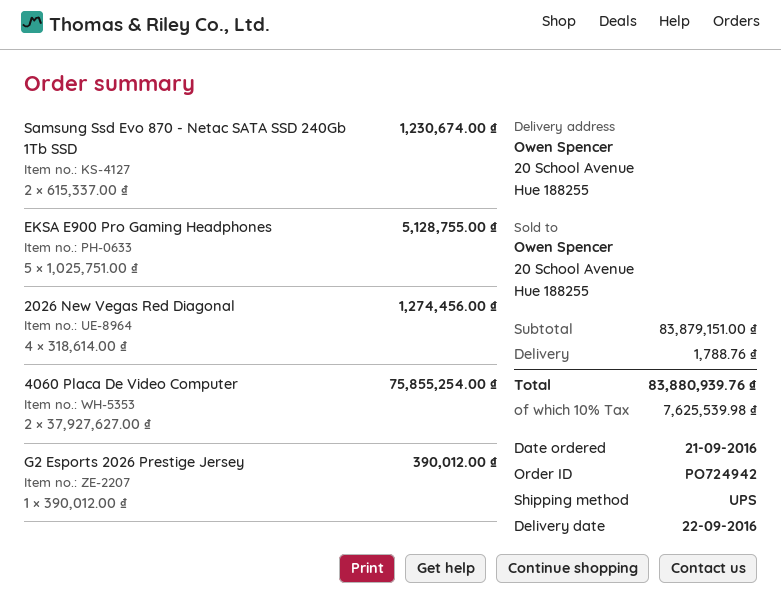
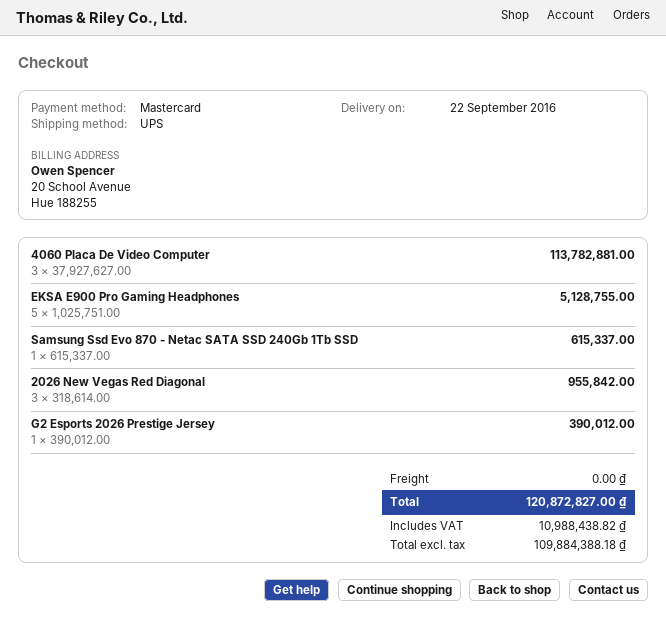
Samsung Ssd Evo 870 - Netac SATA SSD 240Gb 1Tb SSD: 2 x 615337.00 = 1230674.00 -> 1 x 615337.00 = 615337.00
2026 New Vegas Red Diagonal: 4 x 318614.00 = 1274456.00 -> 3 x 318614.00 = 955842.00
4060 Placa De Video Computer: 2 x 37927627.00 = 75855254.00 -> 3 x 37927627.00 = 113782881.00
shipping: 1788.76 -> 0.00
tax: 7625539.98 -> 10988438.82
total: 83880939.76 -> 120872827.00

